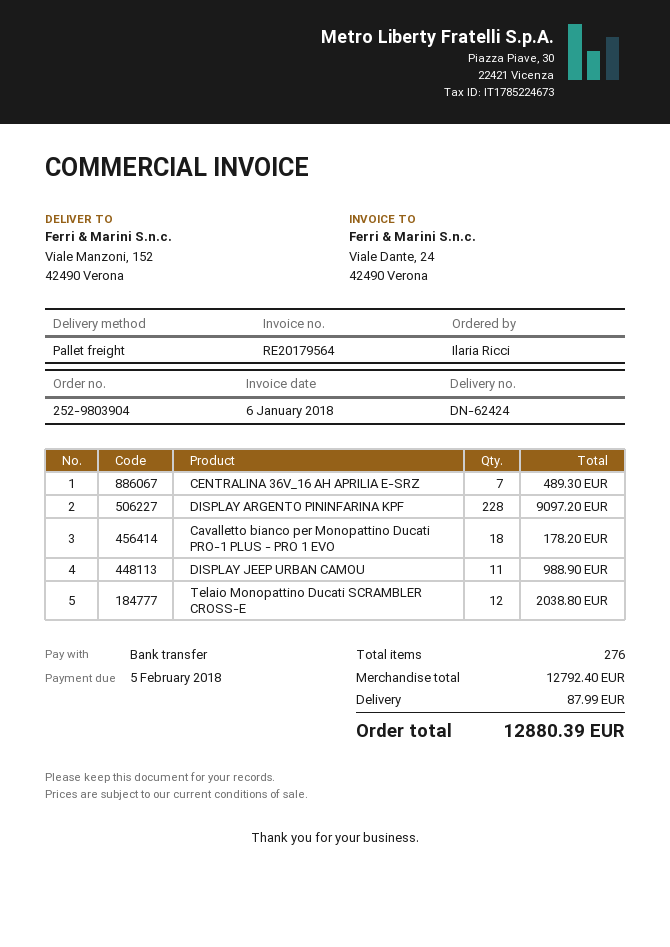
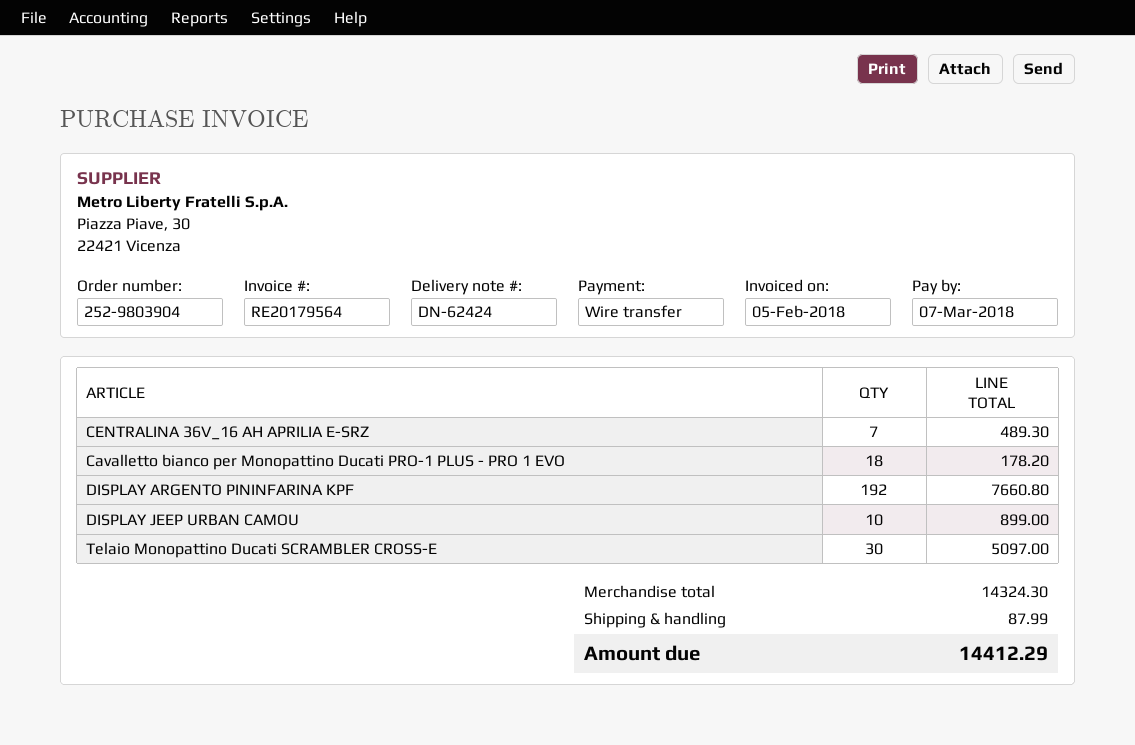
invoice date: 2018-01-06 -> 2018-02-05
due date: 2018-02-05 -> 2018-03-07
DISPLAY ARGENTO PININFARINA KPF: 228 for 9097.20 -> 192 for 7660.80
DISPLAY JEEP URBAN CAMOU: 11 for 988.90 -> 10 for 899.00
Telaio Monopattino Ducati SCRAMBLER CROSS-E: 12 for 2038.80 -> 30 for 5097.00
subtotal: 12792.40 -> 14324.30
total: 12880.39 -> 14412.29

